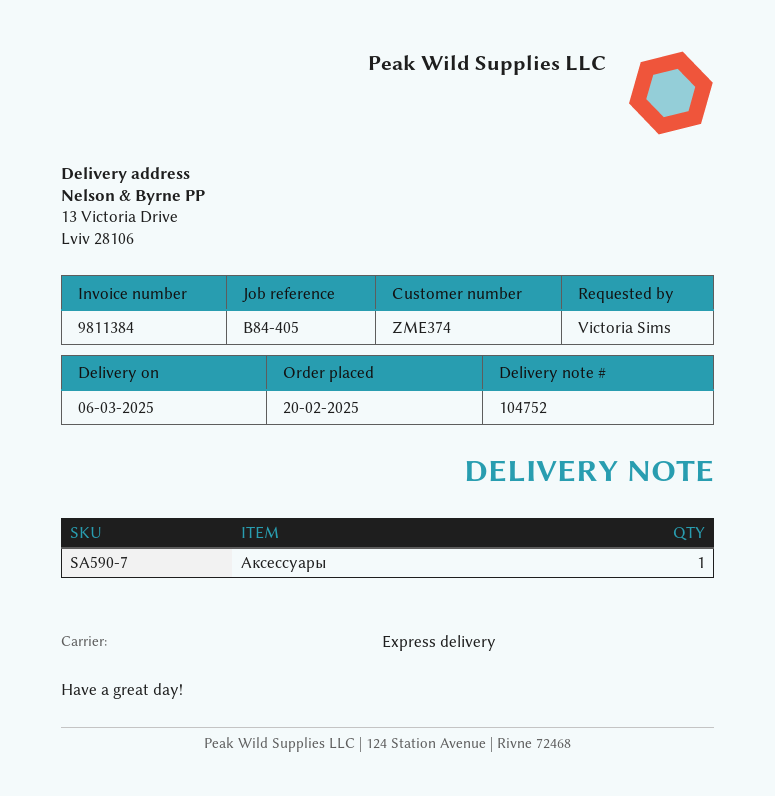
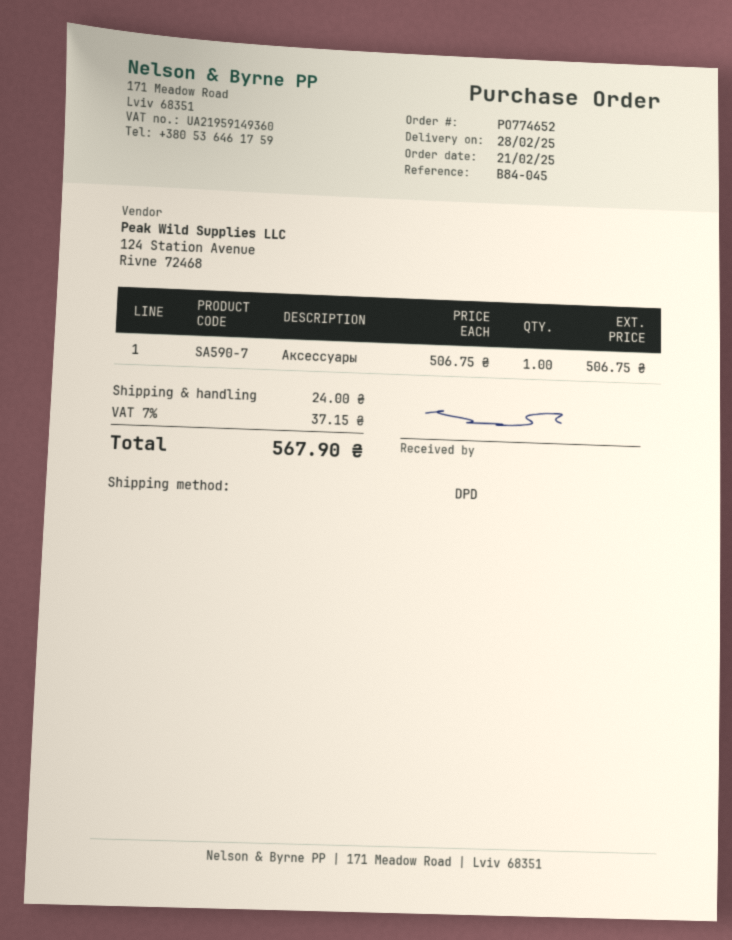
order date: 2025-02-20 -> 2025-02-21
delivery date: 2025-03-06 -> 2025-02-28
reference: B84-405 -> B84-045
shipping method: express -> DPD

